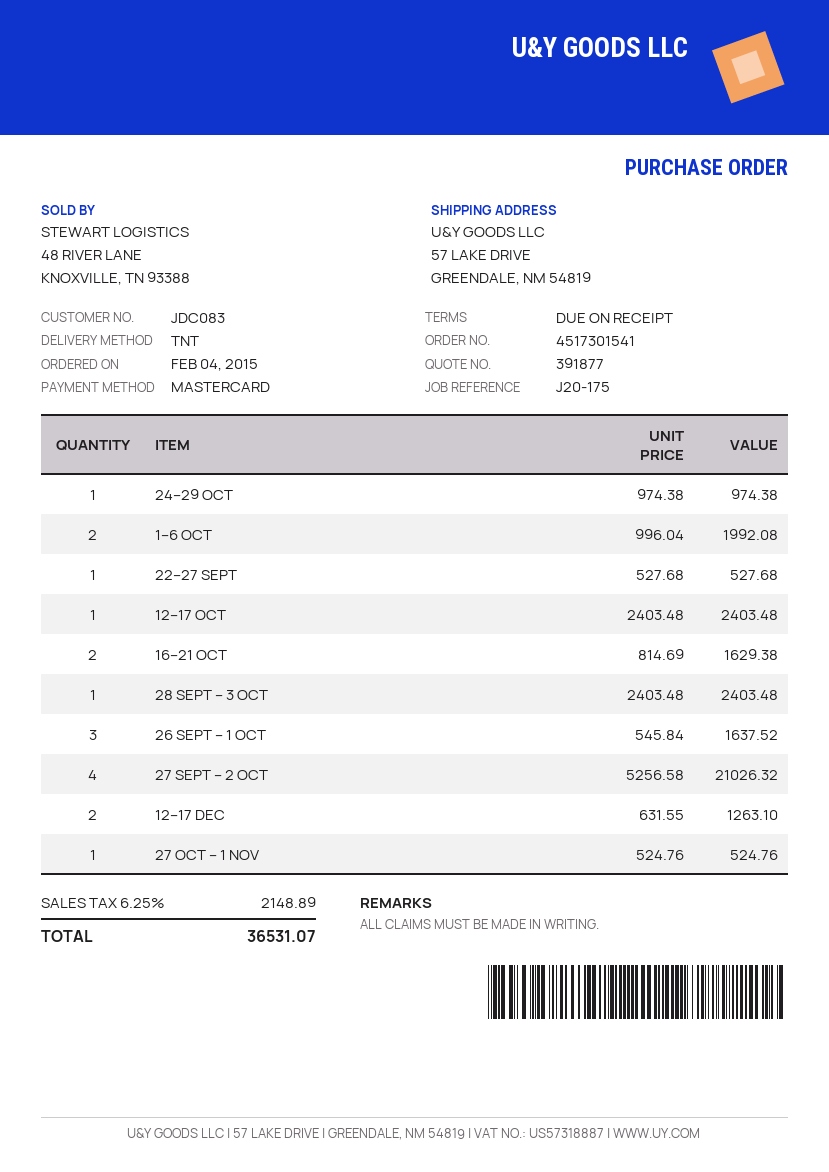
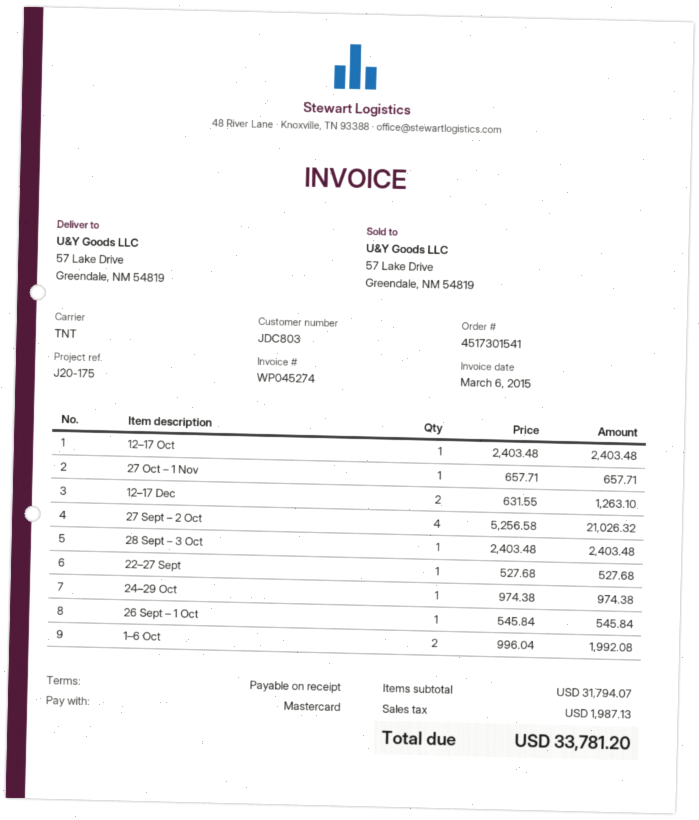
customer number: JDC083 -> JDC803
16–21 OCT: 2 x 814.69 = 1629.38 -> none
26 SEPT – 1 OCT: 3 x 545.84 = 1637.52 -> 1 x 545.84 = 545.84
27 OCT – 1 NOV: 1 x 524.76 = 524.76 -> 1 x 657.71 = 657.71
tax: 2148.89 -> 1987.13
total: 36531.07 -> 33781.20

